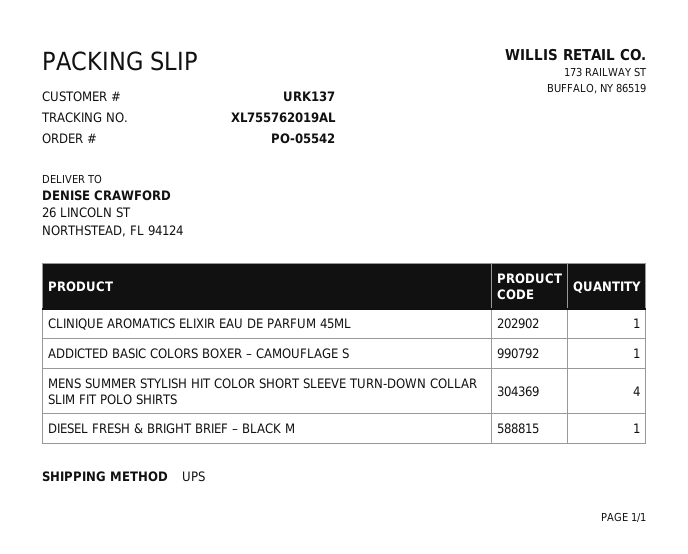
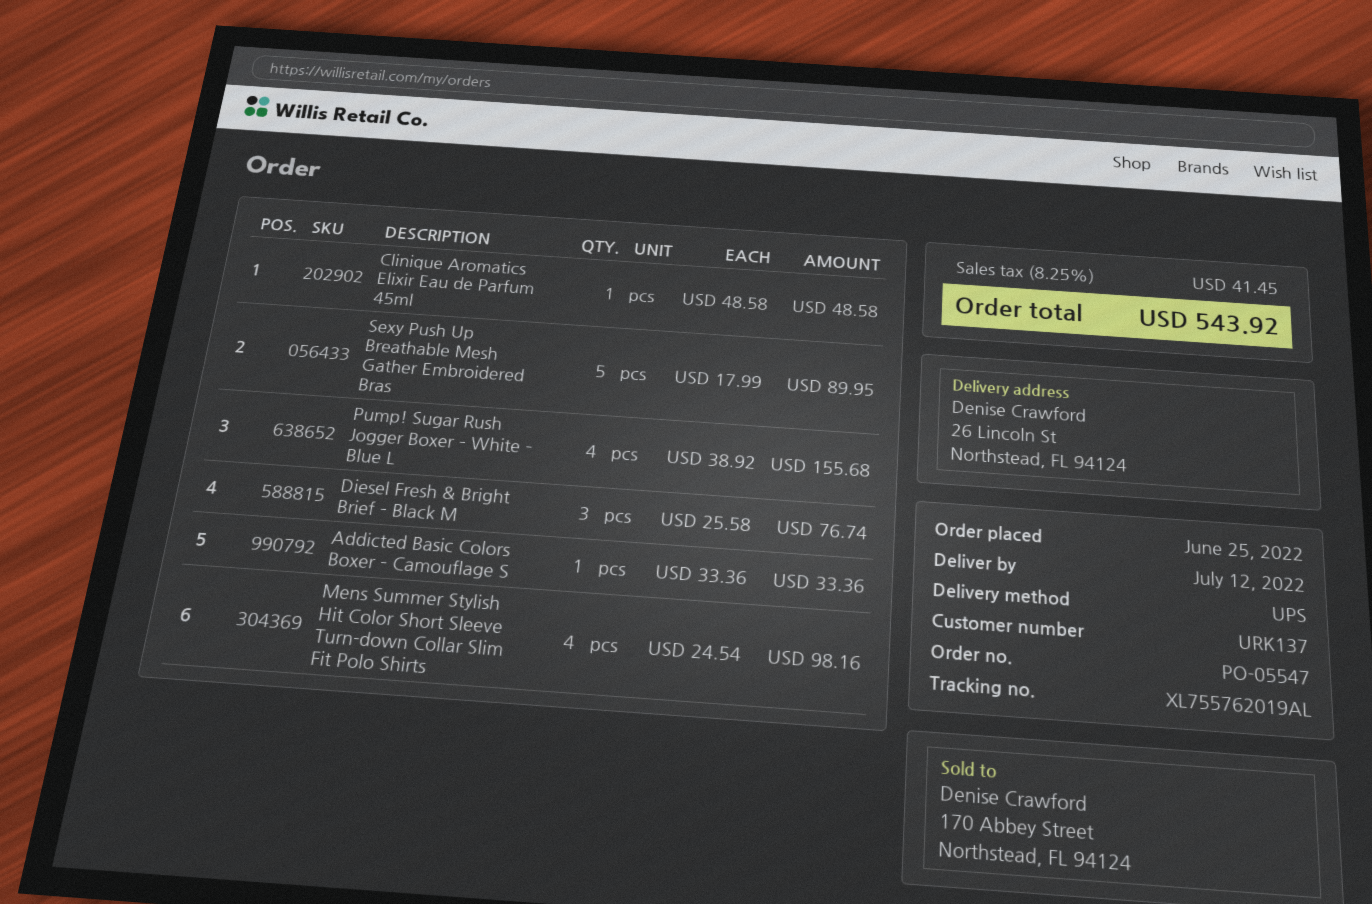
order number: PO-05542 -> PO-05547
DIESEL FRESH & BRIGHT BRIEF – BLACK M: 1 -> 3
Sexy Push Up Breathable Mesh Gather Embroidered Bras: none -> 5
Pump! Sugar Rush Jogger Boxer – White – Blue L: none -> 4

